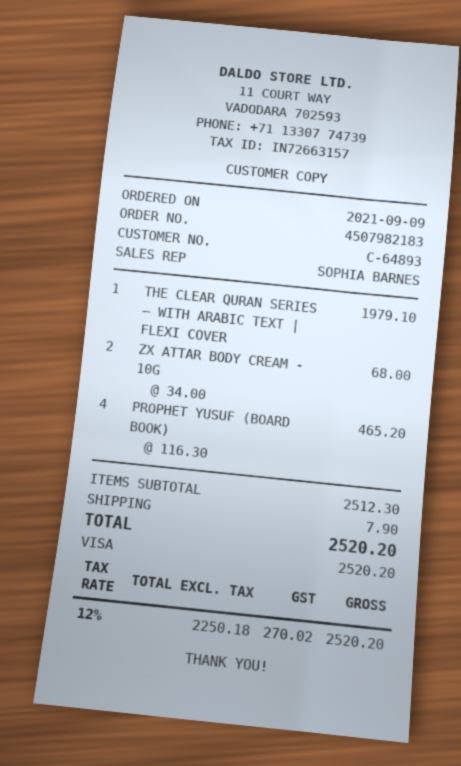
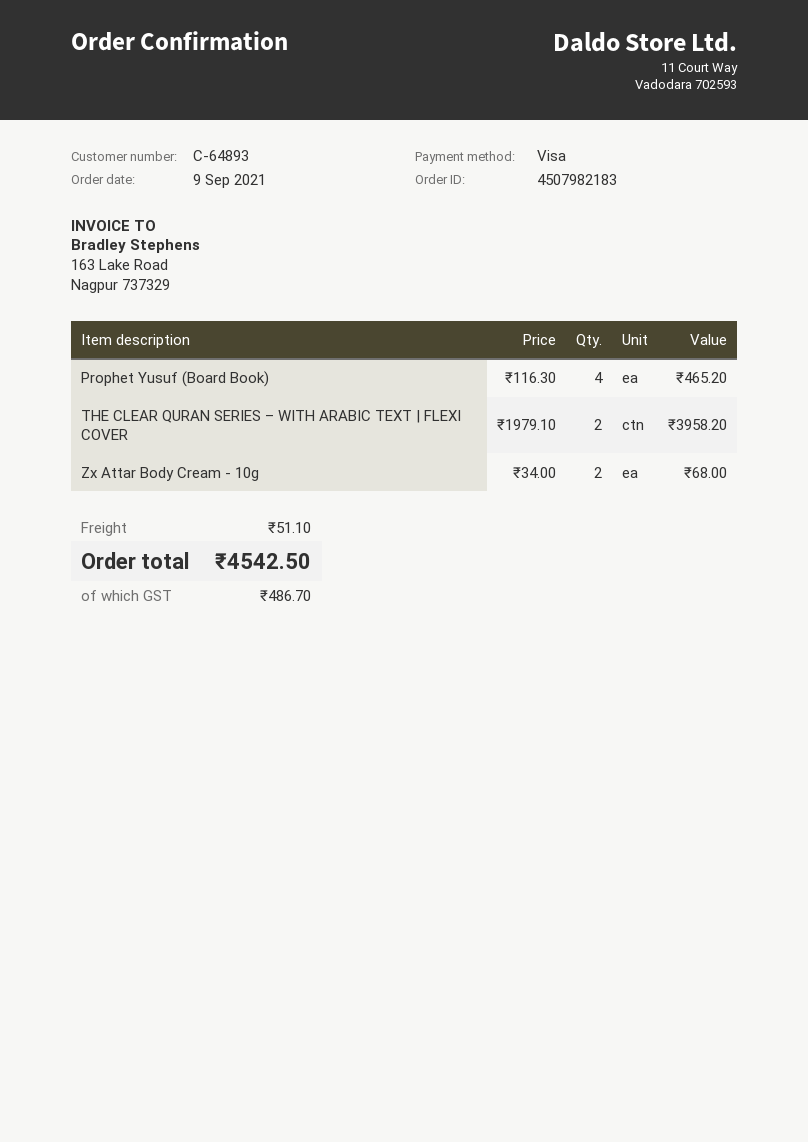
THE CLEAR QURAN SERIES – WITH ARABIC TEXT | FLEXI COVER: 1 x 1979.10 = 1979.10 -> 2 x 1979.10 = 3958.20
shipping: 7.90 -> 51.10
tax: 270.02 -> 486.70
total: 2520.20 -> 4542.50

